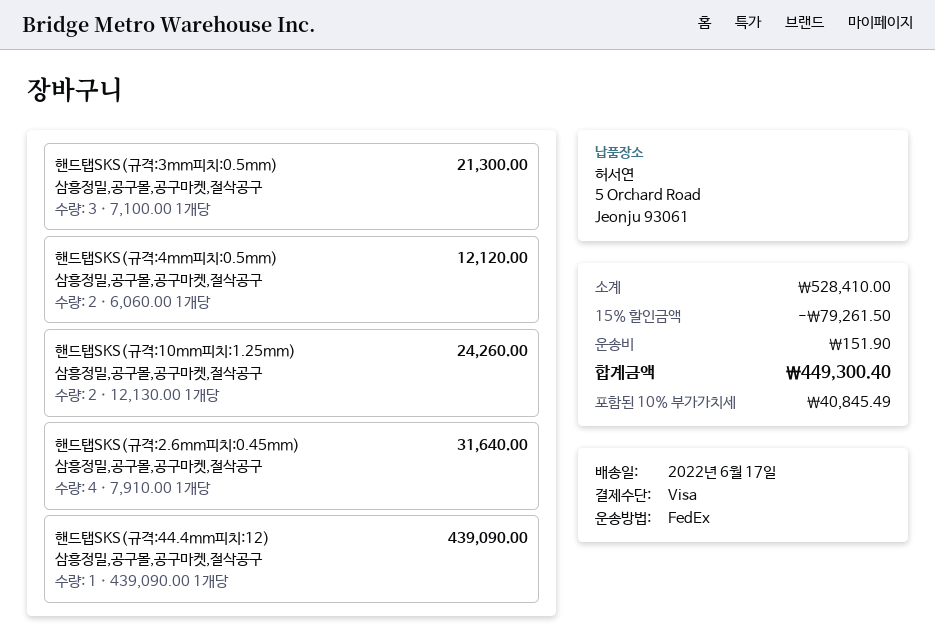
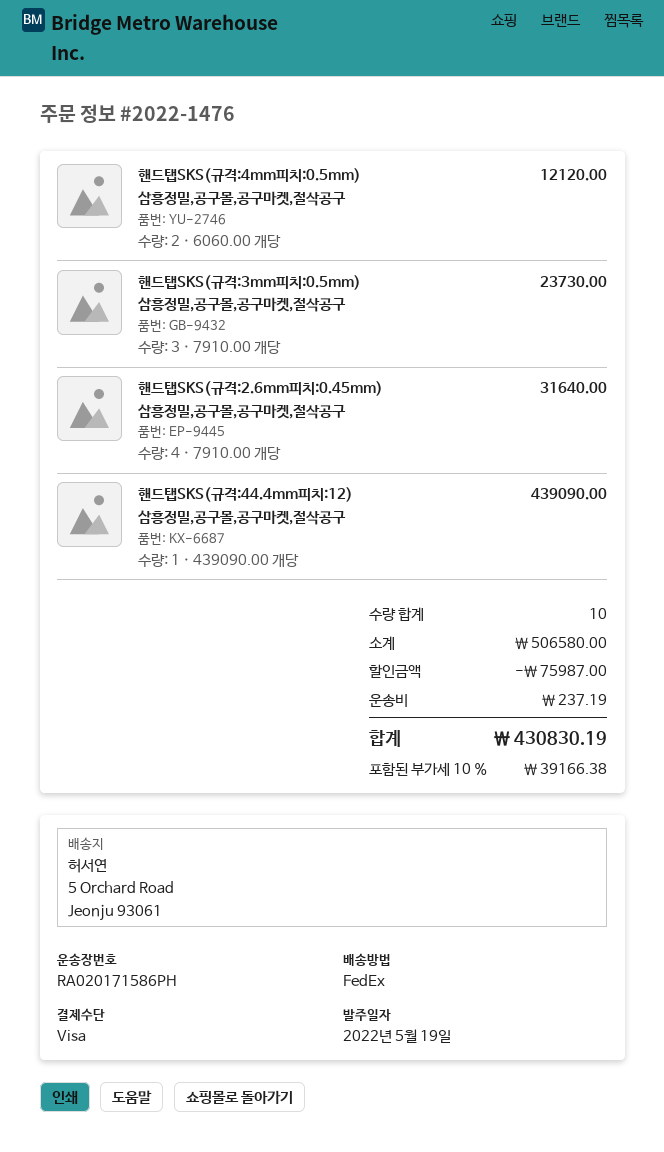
핸드탭SKS(규격:3mm피치:0.5mm) 삼흥정밀,공구몰,공구마켓,절삭공구: 3 x 7100.00 = 21300.00 -> 3 x 7910.00 = 23730.00
핸드탭SKS(규격:10mm피치:1.25mm) 삼흥정밀,공구몰,공구마켓,절삭공구: 2 x 12130.00 = 24260.00 -> none
subtotal: 528410.00 -> 506580.00
discount: 79261.50 -> 75987.00
shipping: 151.90 -> 237.19
tax: 10% = 40845.49 -> 10% = 39166.38
total: 449300.40 -> 430830.19

